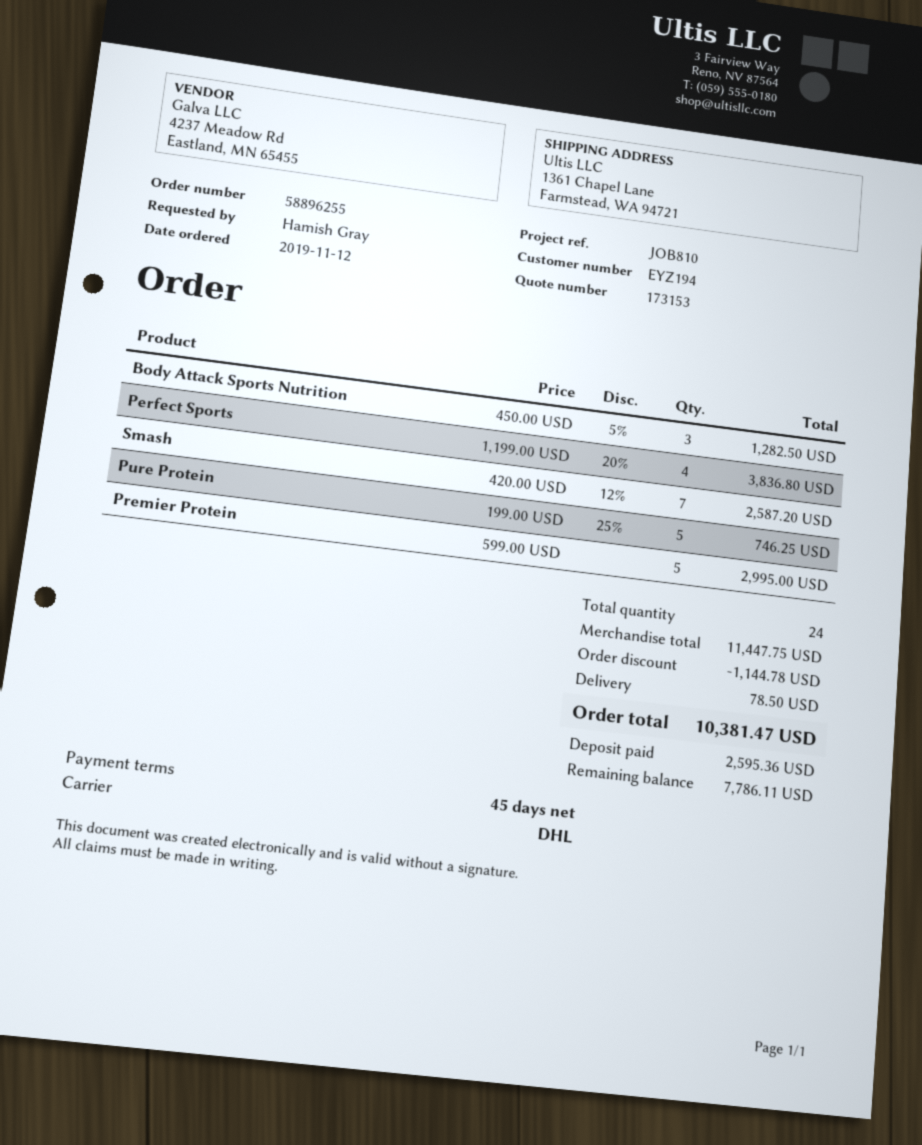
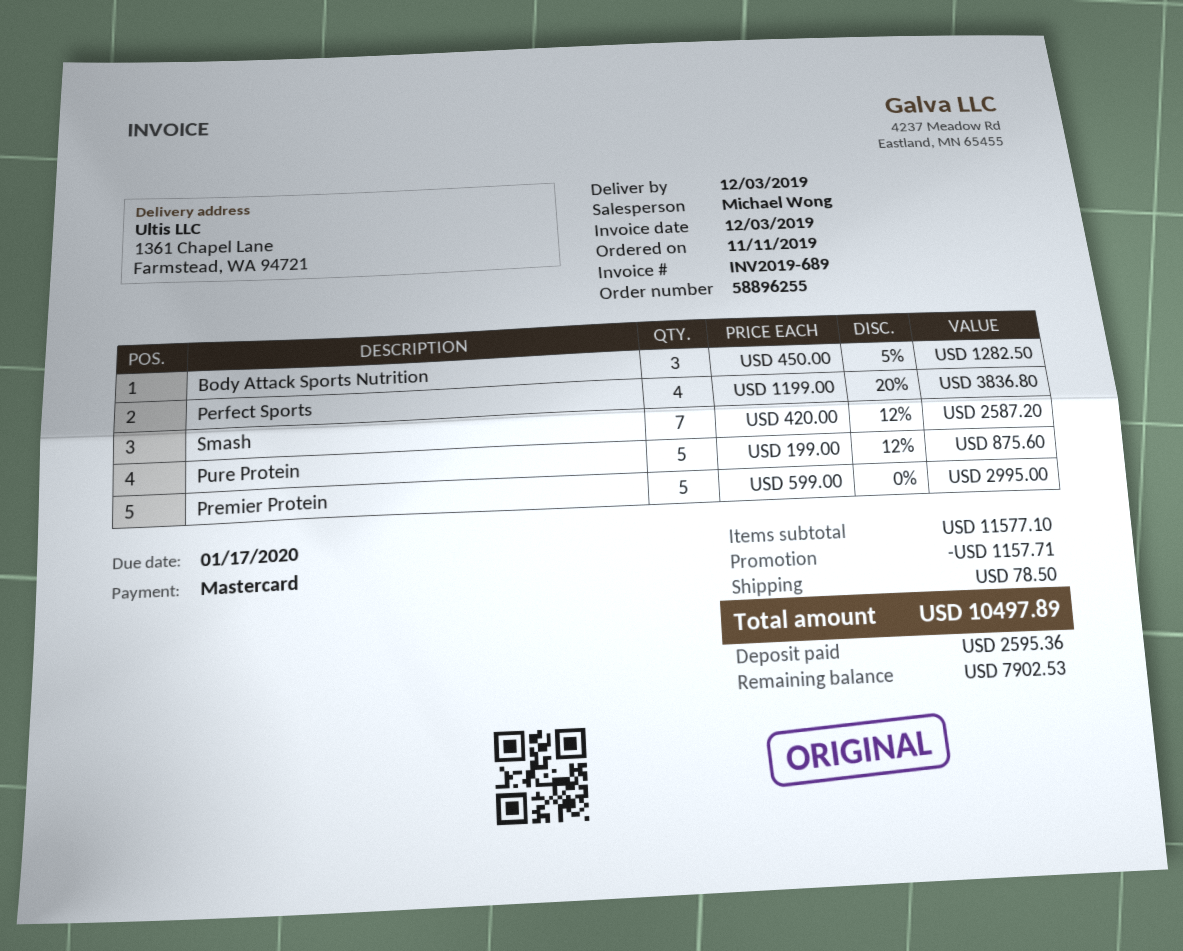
order date: 2019-11-12 -> 2019-11-11
Pure Protein: 5 x 199.00 - 25% = 746.25 -> 5 x 199.00 - 12% = 875.60
subtotal: 11447.75 -> 11577.10
discount: 1144.78 -> 1157.71
total: 10381.47 -> 10497.89
balance: 7786.11 -> 7902.53

